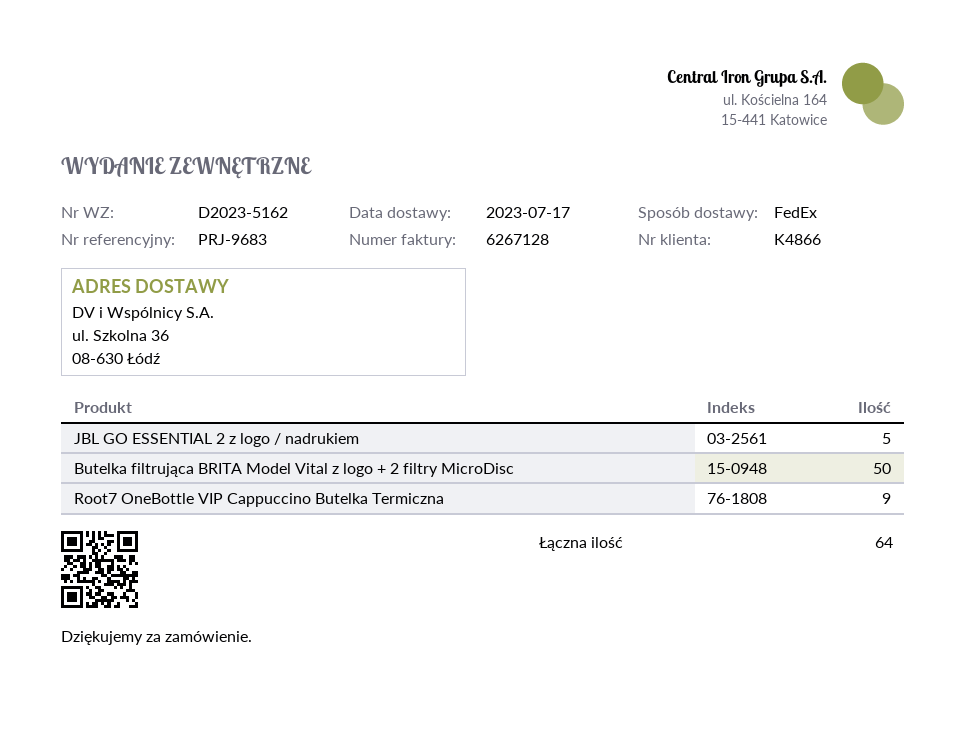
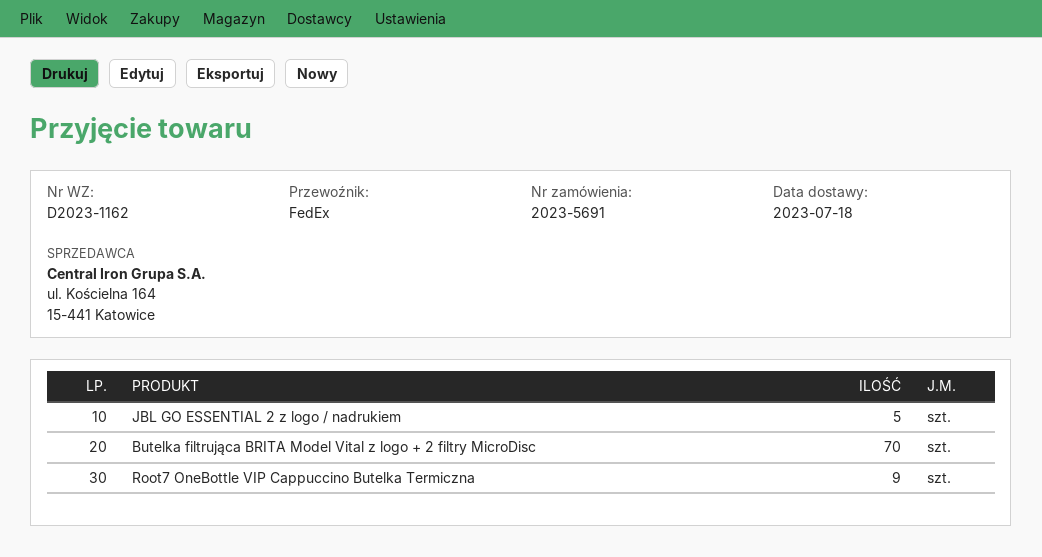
delivery note number: D2023-5162 -> D2023-1162
delivery date: 2023-07-17 -> 2023-07-18
Butelka filtrująca BRITA Model Vital z logo + 2 filtry MicroDisc: 50 -> 70

